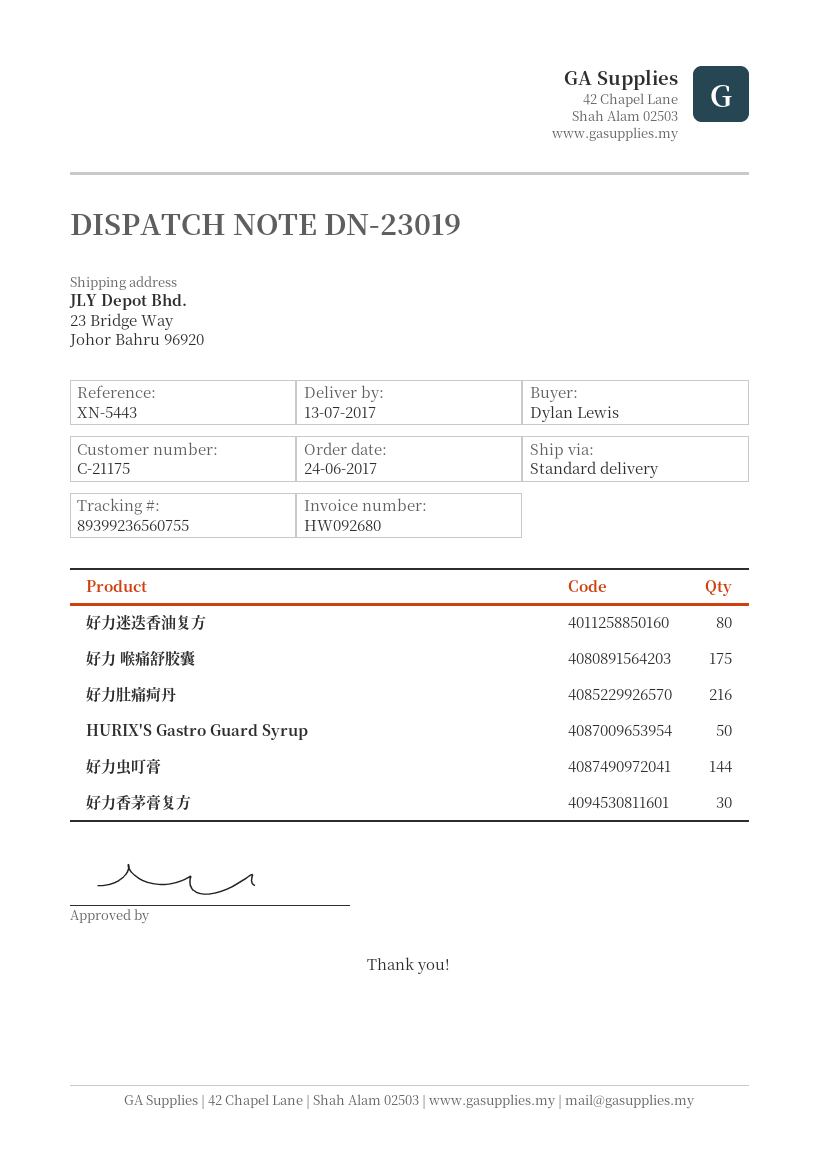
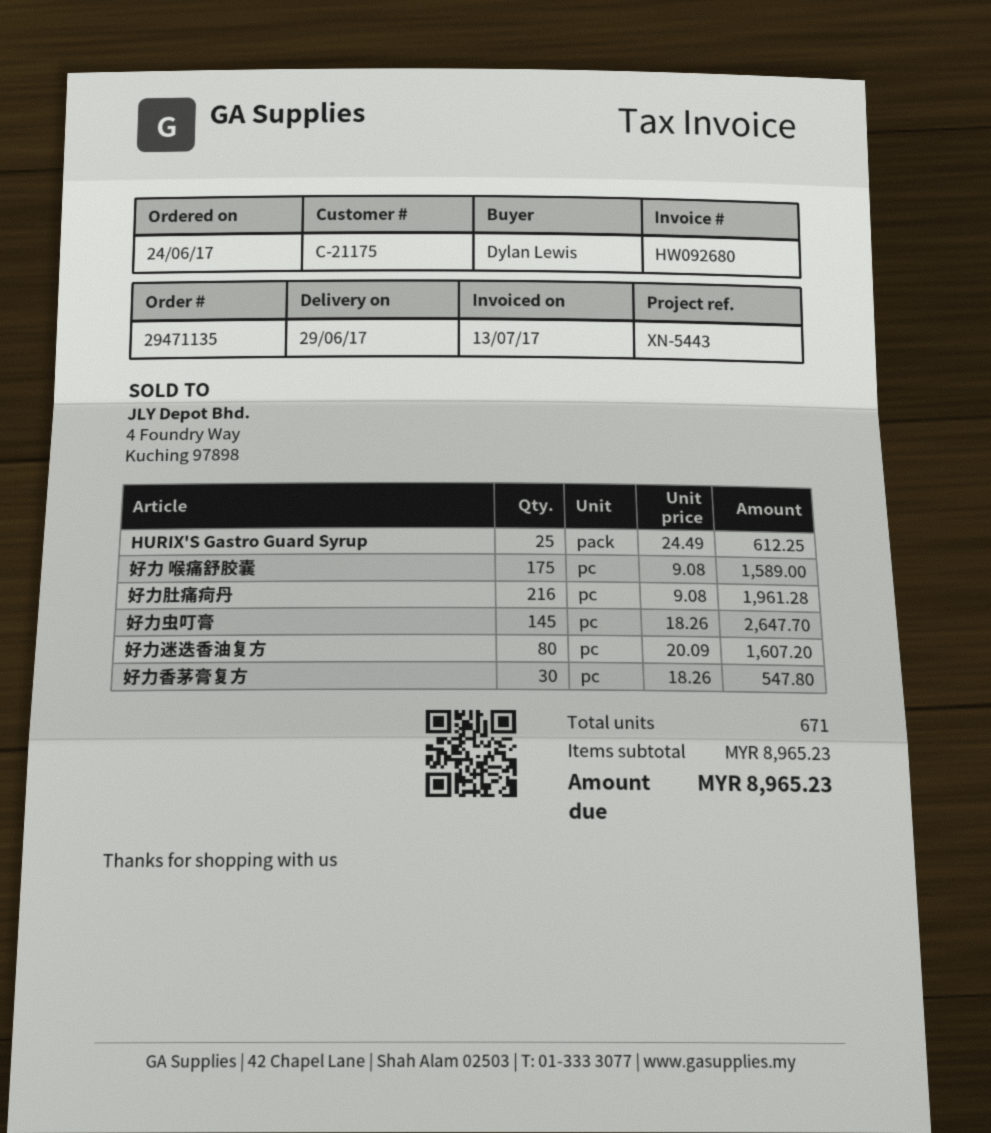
delivery date: 2017-07-13 -> 2017-06-29
HURIX'S Gastro Guard Syrup: 50 -> 25
好力虫叮膏: 144 -> 145

